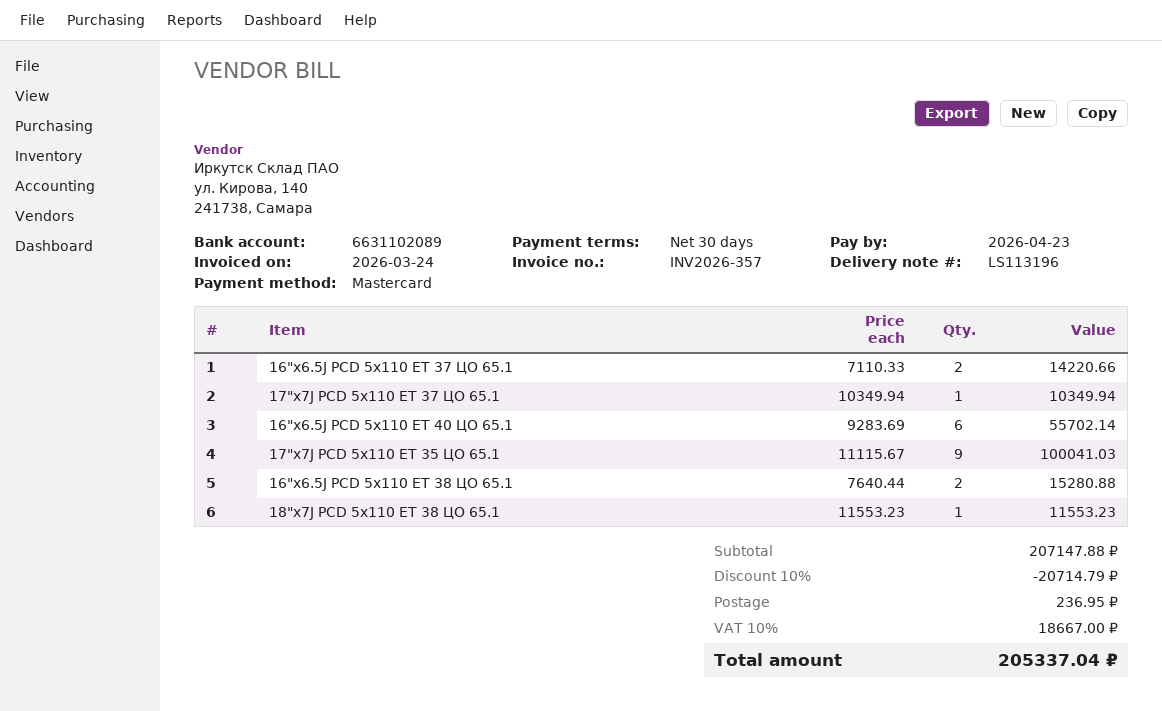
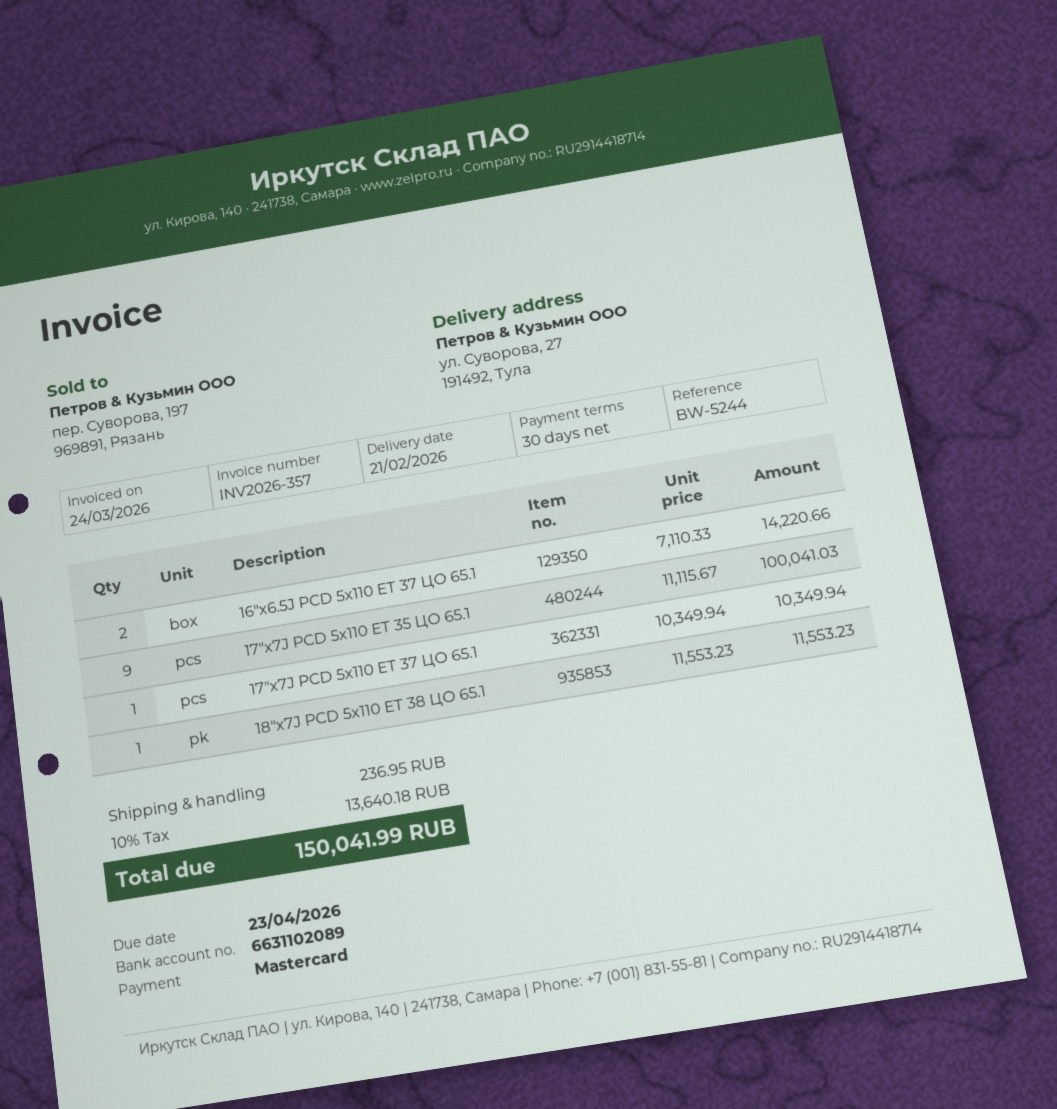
16"x6.5J PCD 5x110 ЕТ 40 ЦО 65.1: 6 x 9283.69 = 55702.14 -> none
16"x6.5J PCD 5x110 ЕТ 38 ЦО 65.1: 2 x 7640.44 = 15280.88 -> none
discount: 10% = 20714.79 -> none
tax: 10% = 18667.00 -> 10% = 13640.18
total: 205337.04 -> 150041.99

